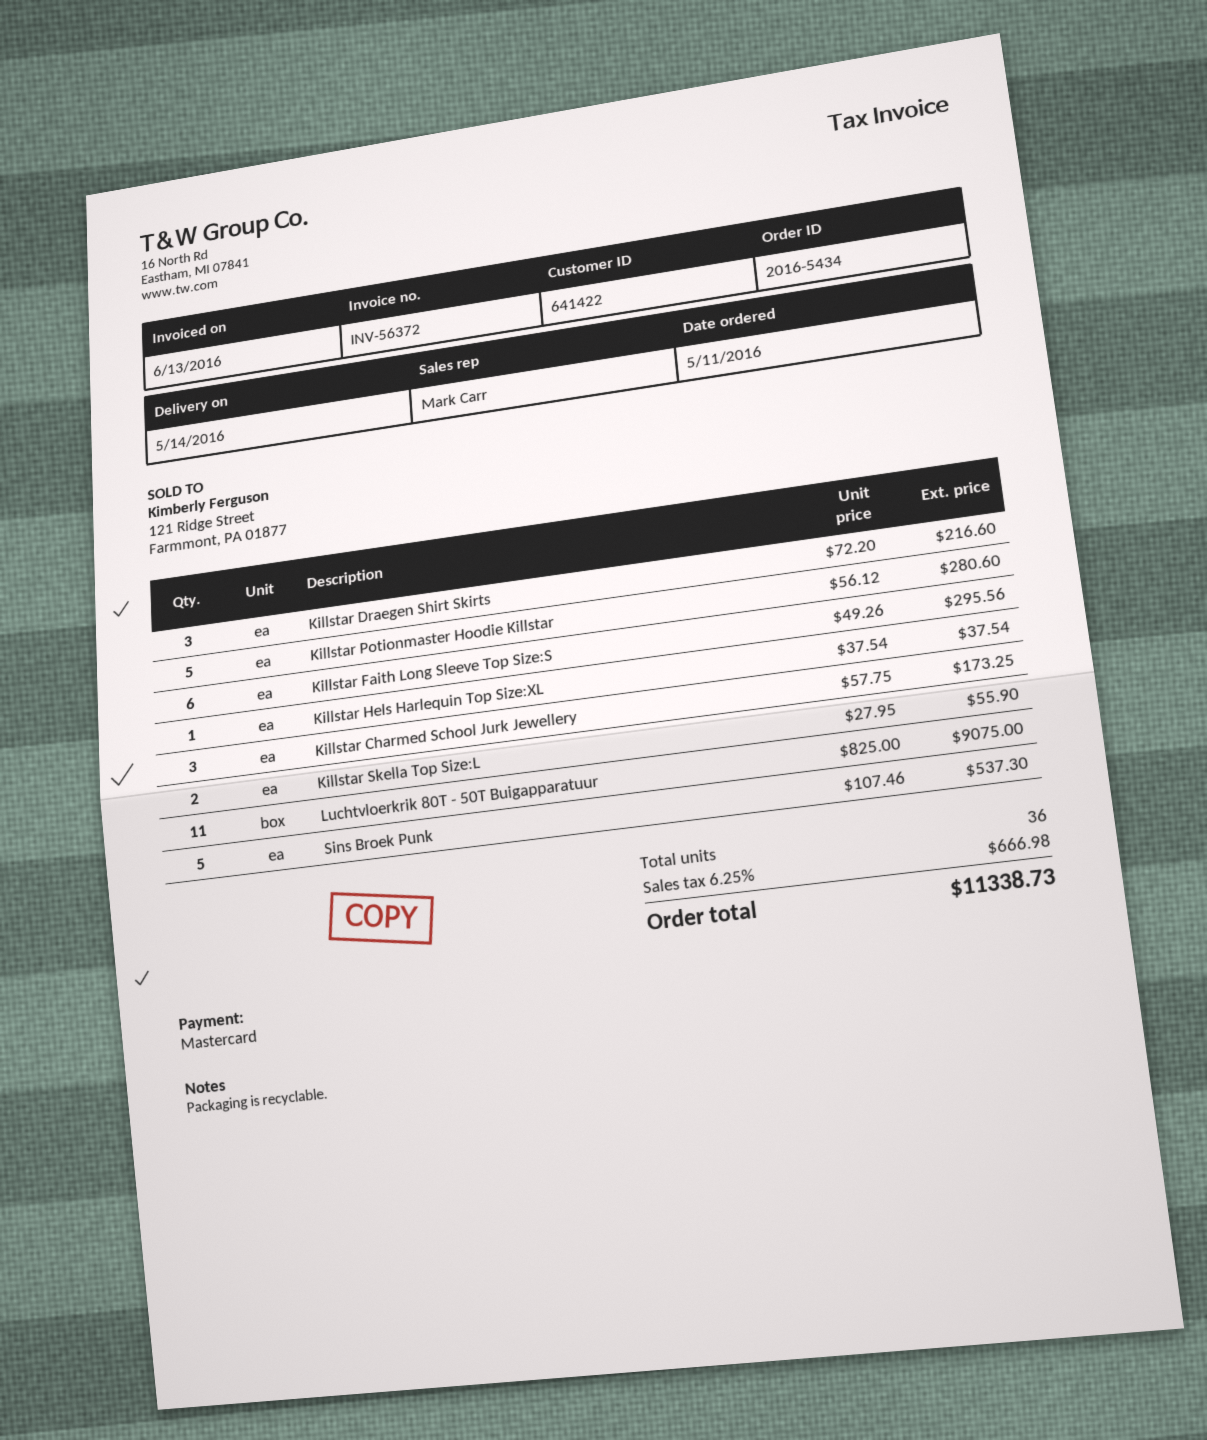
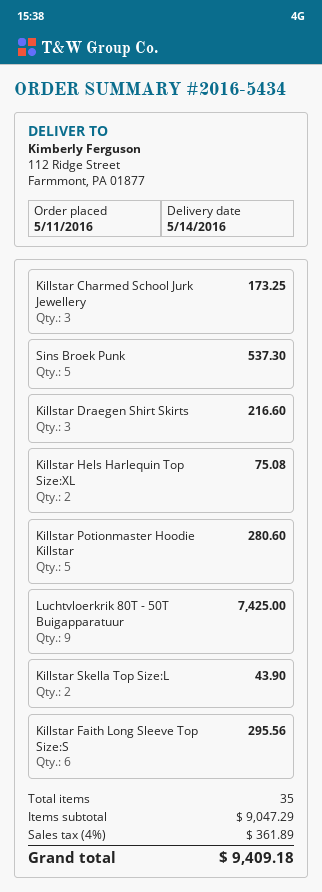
Killstar Hels Harlequin Top Size:XL: 1 for 37.54 -> 2 for 75.08
Killstar Skella Top Size:L: 2 for 55.90 -> 2 for 43.90
Luchtvloerkrik 80T - 50T Buigapparatuur: 11 for 9075.00 -> 9 for 7425.00
total quantity: 36 -> 35
tax: 6.25% = 666.98 -> 4% = 361.89
total: 11338.73 -> 9409.18

